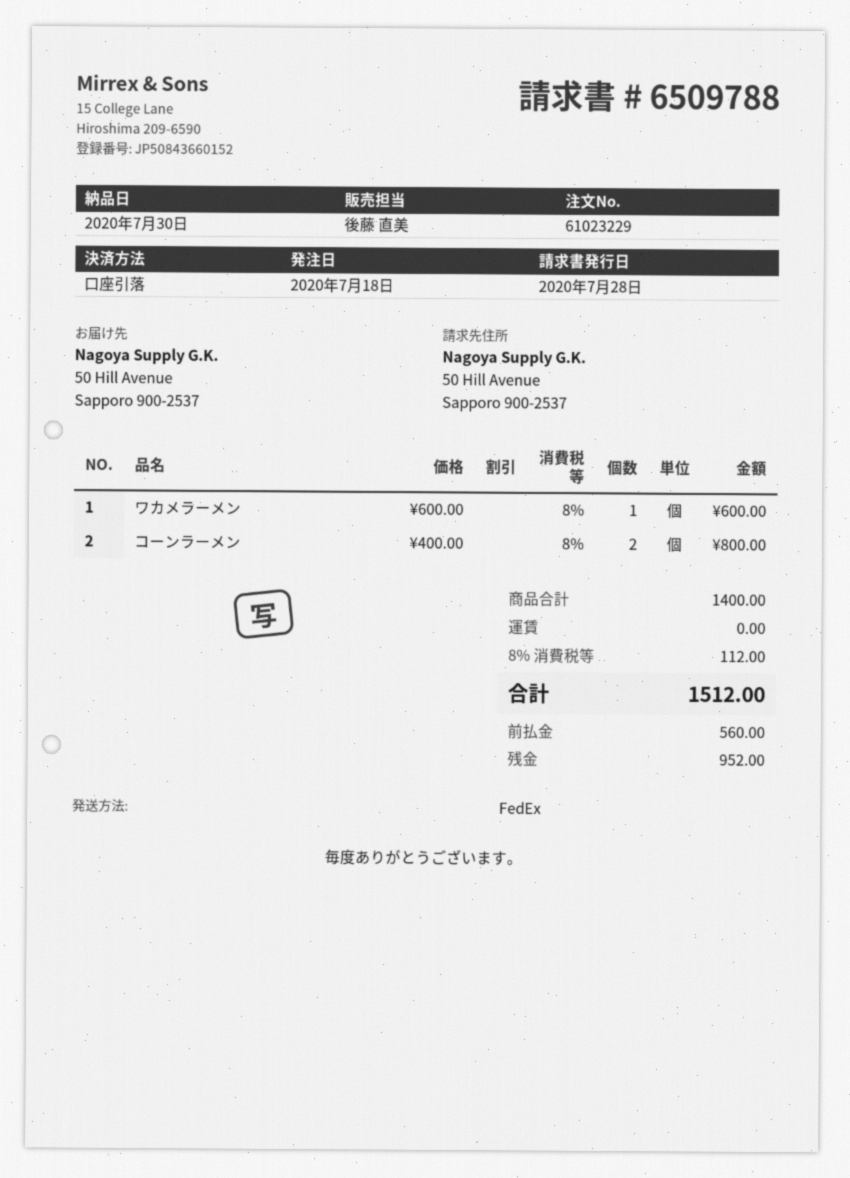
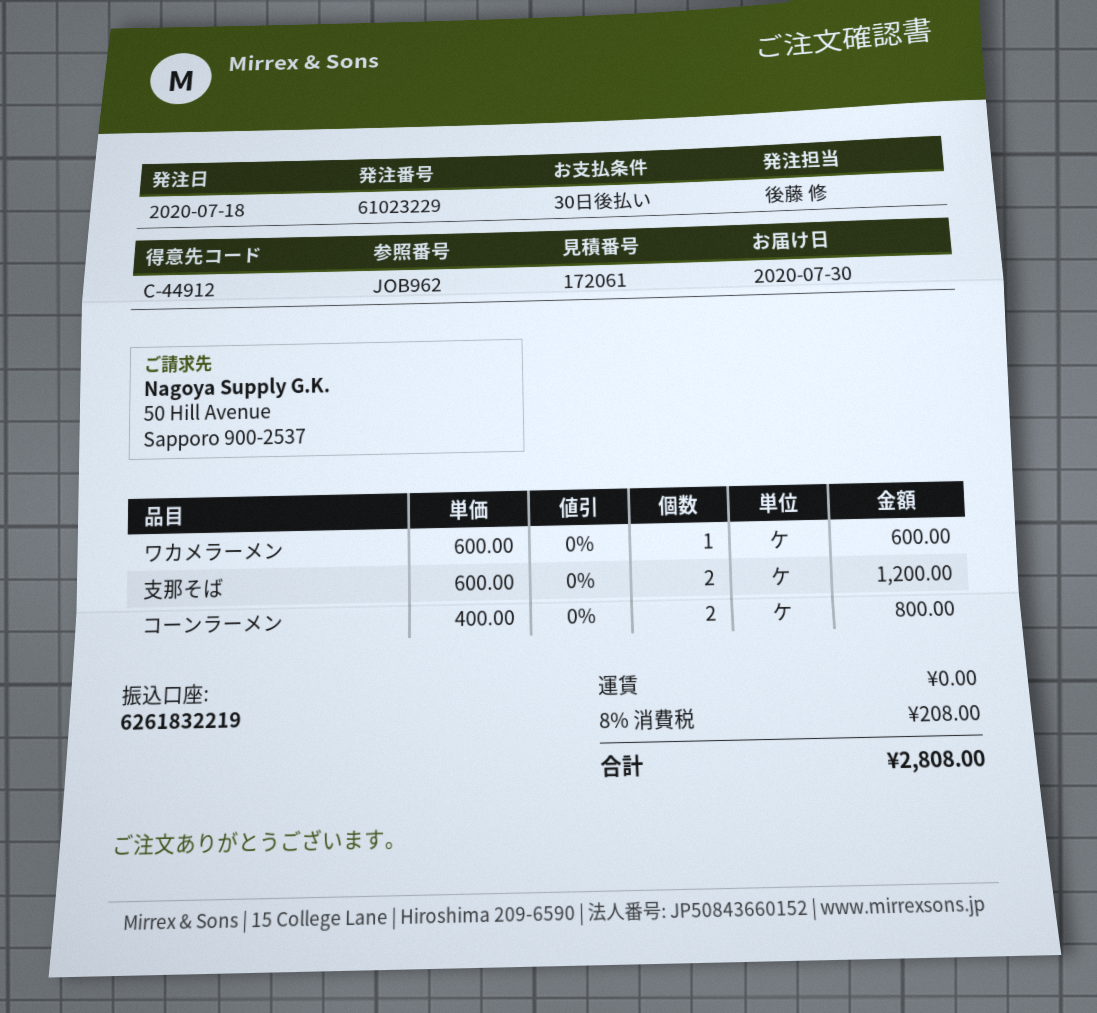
支那そば: none -> 2 x 600.00 = 1200.00
tax: 8% = 112.00 -> 8% = 208.00
total: 1512.00 -> 2808.00

